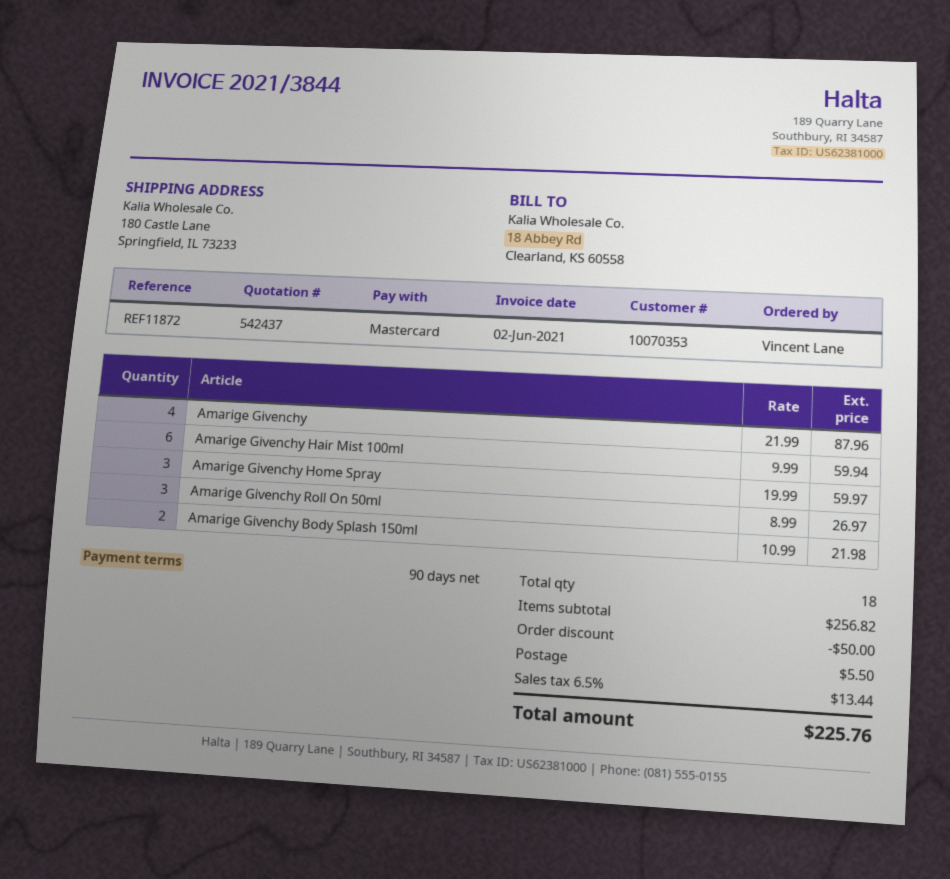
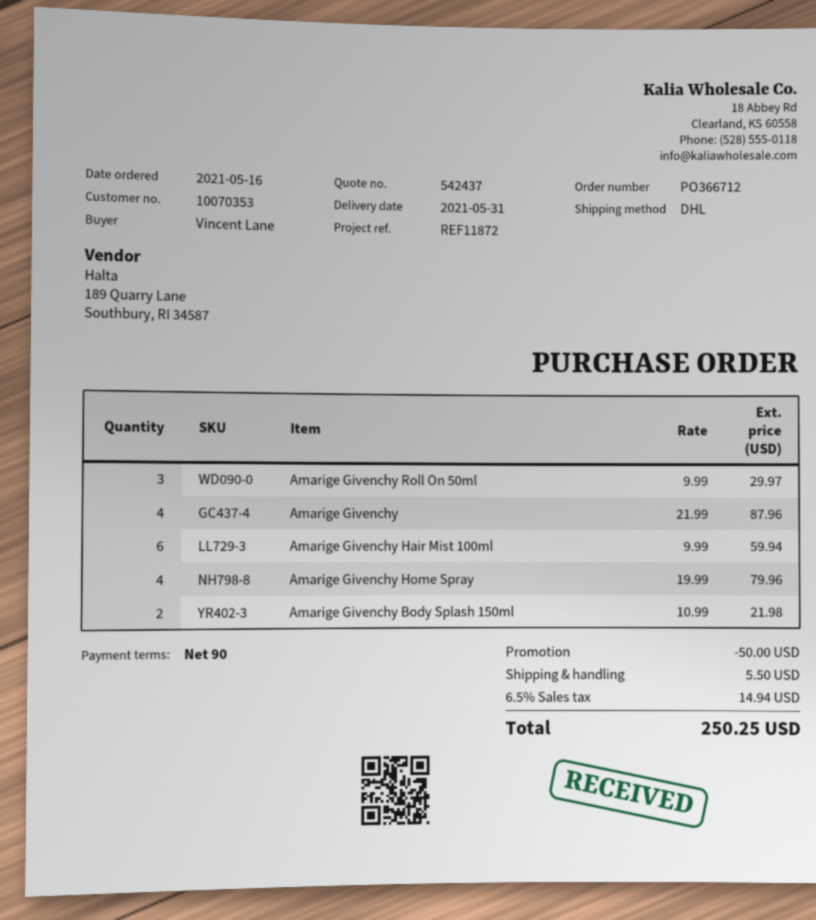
Amarige Givenchy Home Spray: 3 x 19.99 = 59.97 -> 4 x 19.99 = 79.96
Amarige Givenchy Roll On 50ml: 3 x 8.99 = 26.97 -> 3 x 9.99 = 29.97
tax: 6.5% = 13.44 -> 6.5% = 14.94
total: 225.76 -> 250.25

